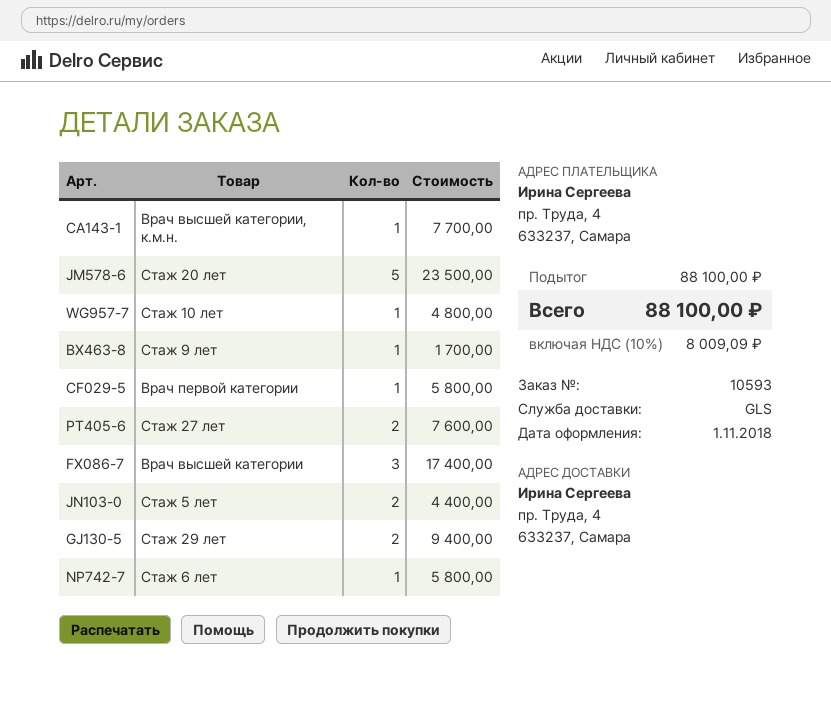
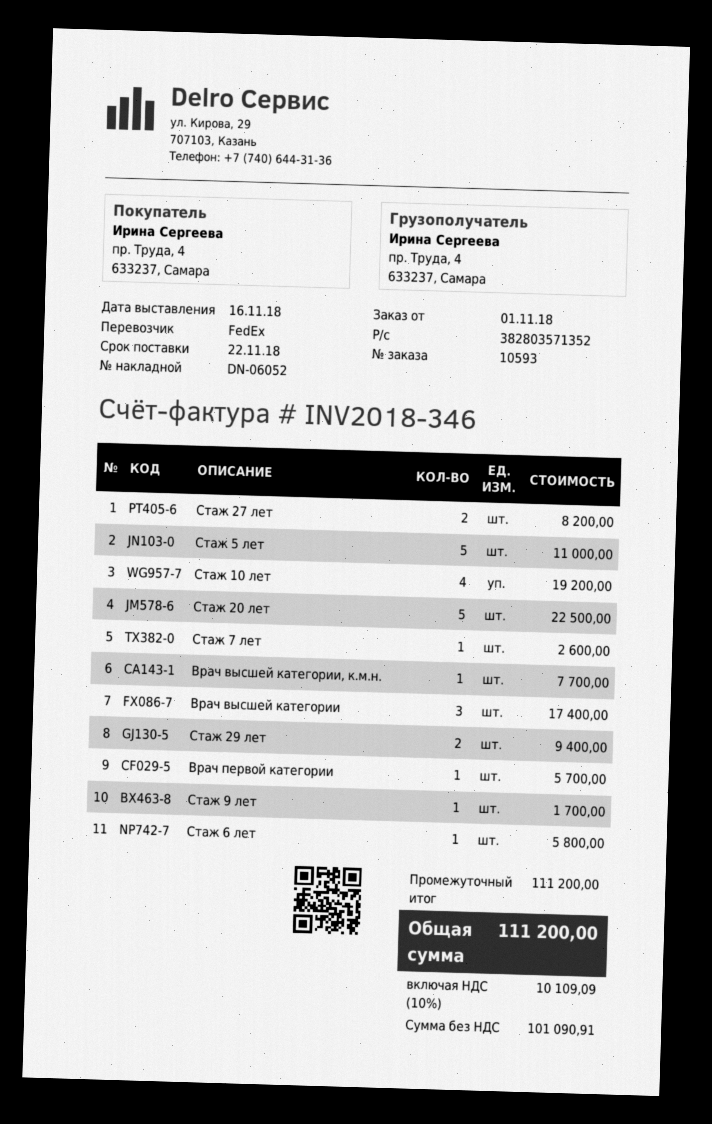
shipping method: GLS -> FedEx
Стаж 20 лет: 5 for 23500.00 -> 5 for 22500.00
Стаж 10 лет: 1 for 4800.00 -> 4 for 19200.00
Врач первой категории: 1 for 5800.00 -> 1 for 5700.00
Стаж 27 лет: 2 for 7600.00 -> 2 for 8200.00
Стаж 5 лет: 2 for 4400.00 -> 5 for 11000.00
Стаж 7 лет: none -> 1 for 2600.00
subtotal: 88100.00 -> 111200.00
tax: 10% = 8009.09 -> 10% = 10109.09
total: 88100.00 -> 111200.00

